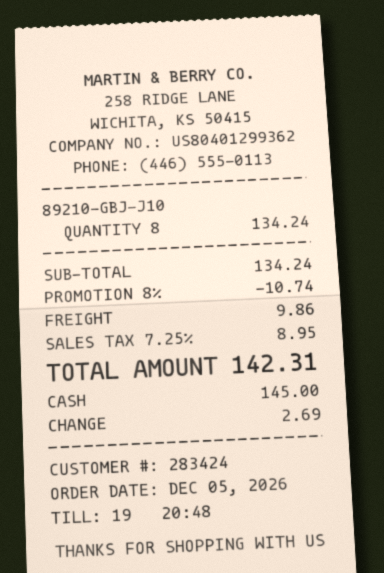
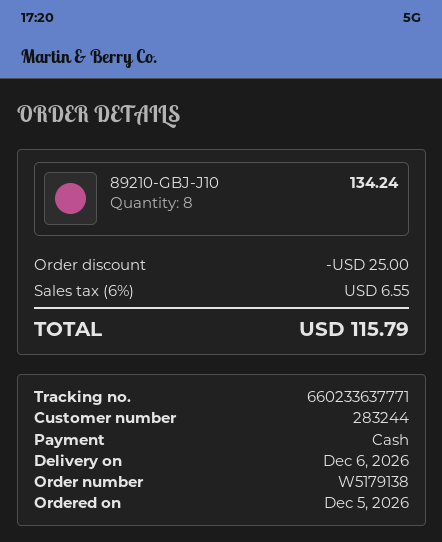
customer number: 283424 -> 283244
discount: 10.74 -> 25.00
shipping: 9.86 -> none
tax: 7.25% = 8.95 -> 6% = 6.55
total: 142.31 -> 115.79

